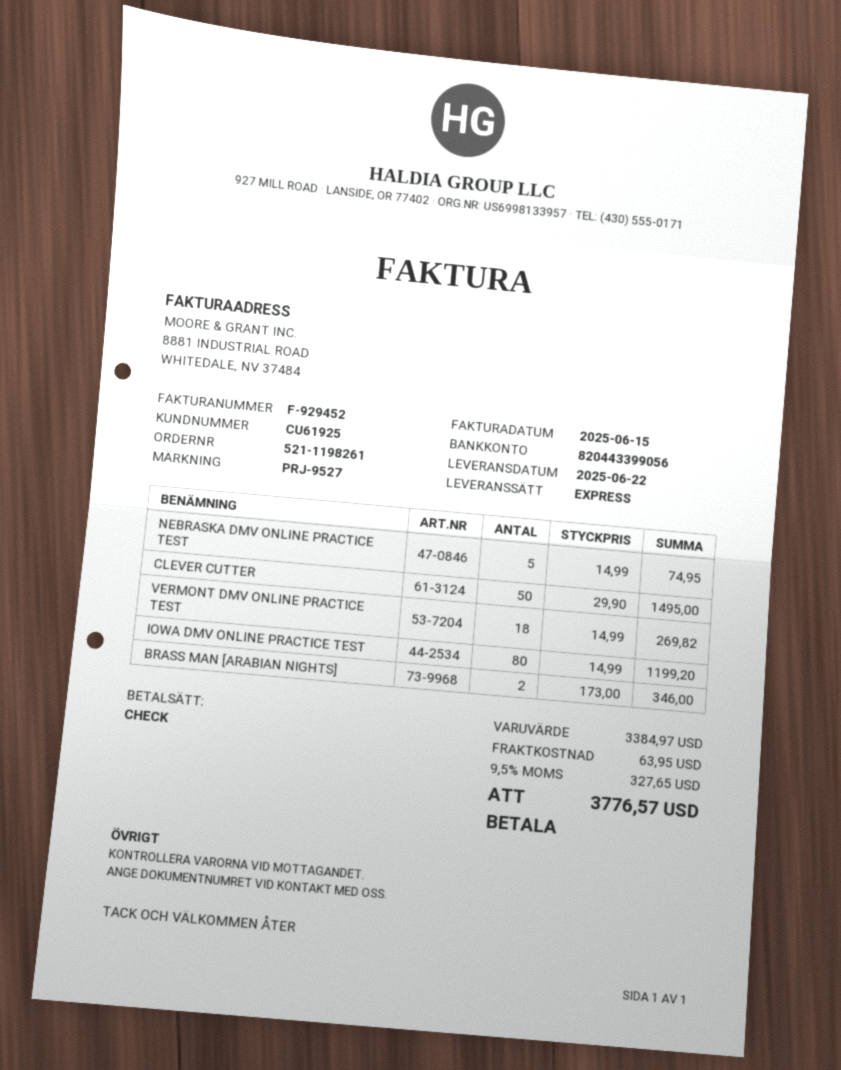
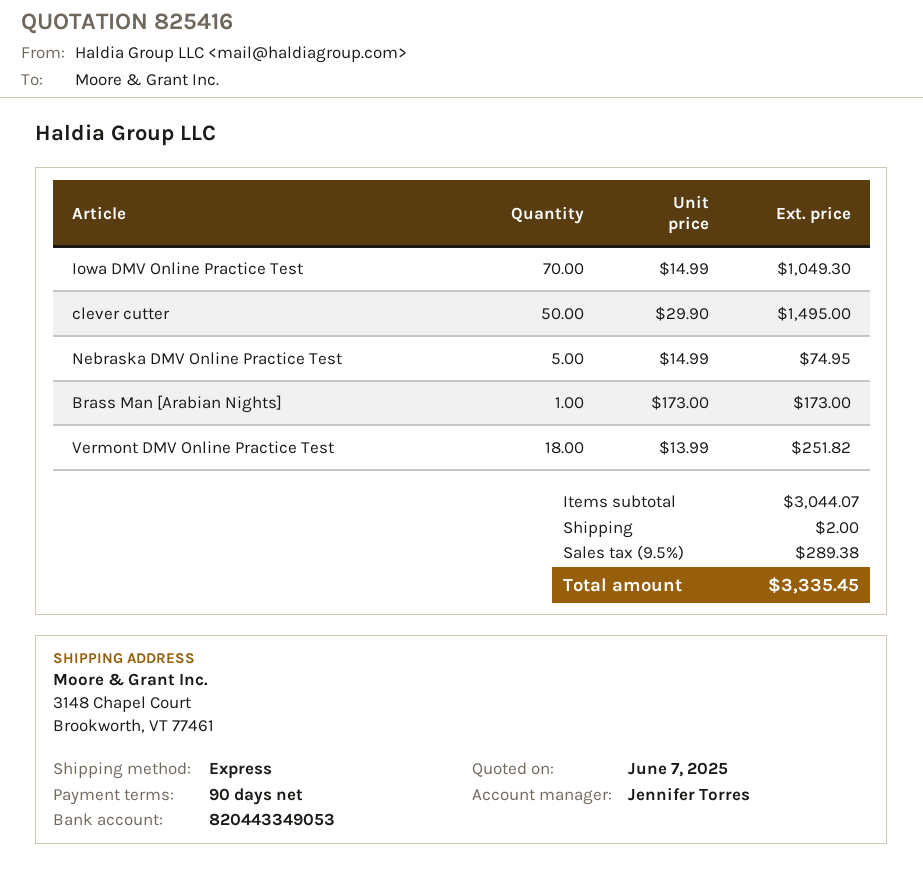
bank account: 820443399056 -> 820443349053
VERMONT DMV ONLINE PRACTICE TEST: 18 x 14.99 = 269.82 -> 18 x 13.99 = 251.82
IOWA DMV ONLINE PRACTICE TEST: 80 x 14.99 = 1199.20 -> 70 x 14.99 = 1049.30
BRASS MAN [ARABIAN NIGHTS]: 2 x 173.00 = 346.00 -> 1 x 173.00 = 173.00
subtotal: 3384.97 -> 3044.07
shipping: 63.95 -> 2.00
tax: 9.5% = 327.65 -> 9.5% = 289.38
total: 3776.57 -> 3335.45

